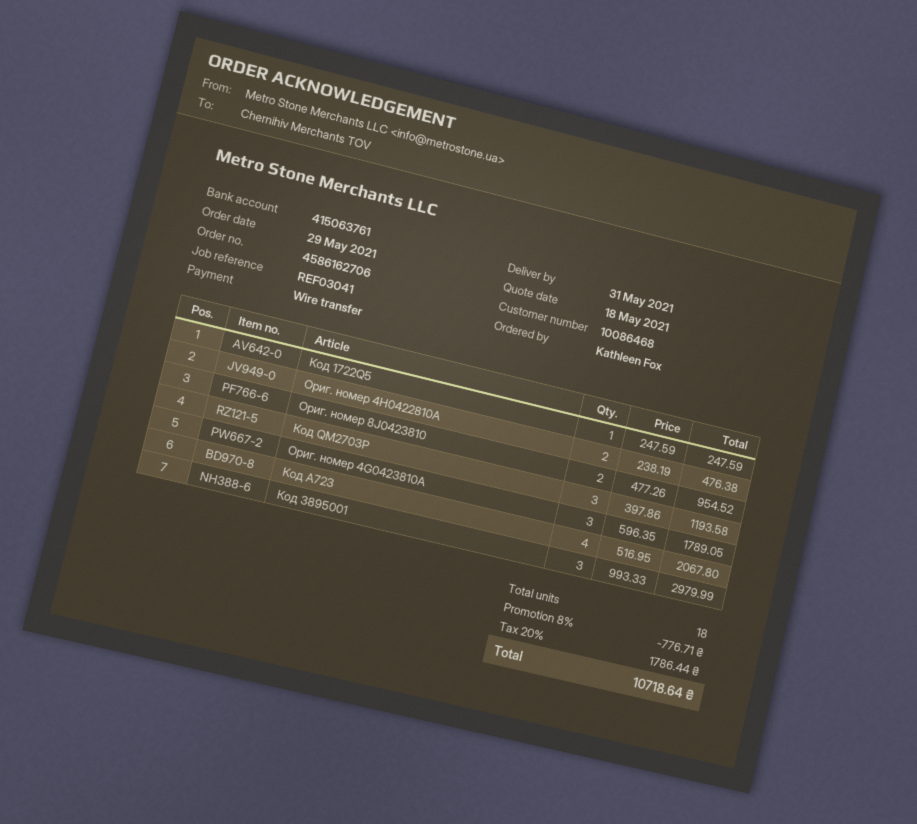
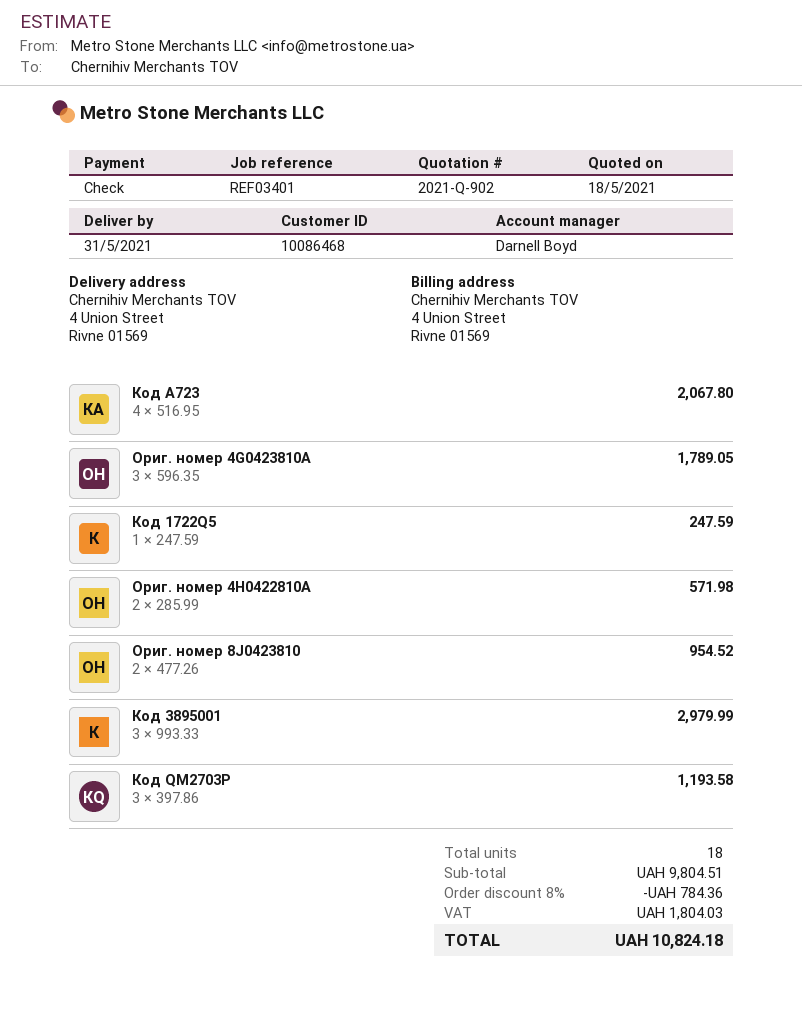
reference: REF03041 -> REF03401
payment method: bank transfer -> cheque
Ориг. номер 4H0422810A: 2 x 238.19 = 476.38 -> 2 x 285.99 = 571.98
discount: 8% = 776.71 -> 8% = 784.36
tax: 1786.44 -> 1804.03
total: 10718.64 -> 10824.18

